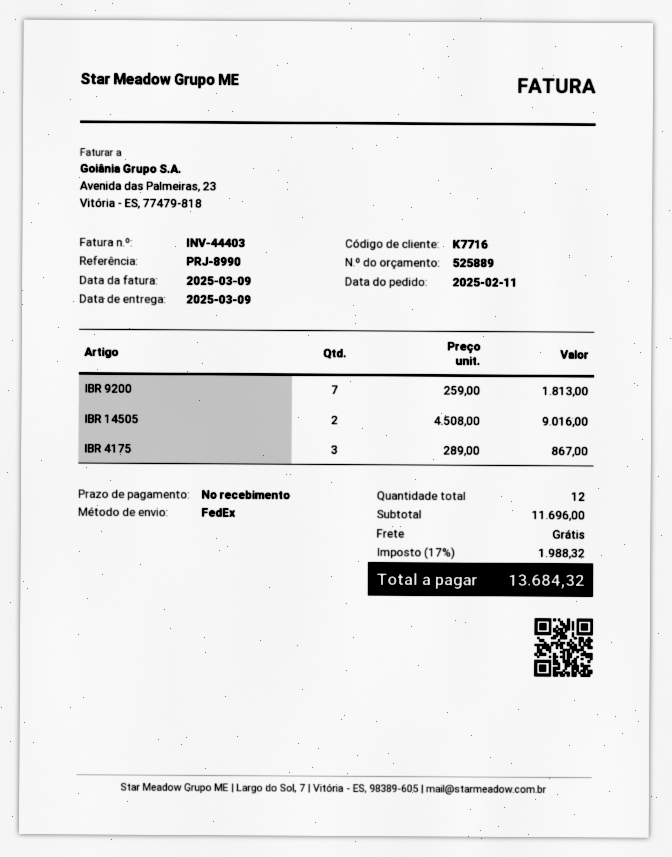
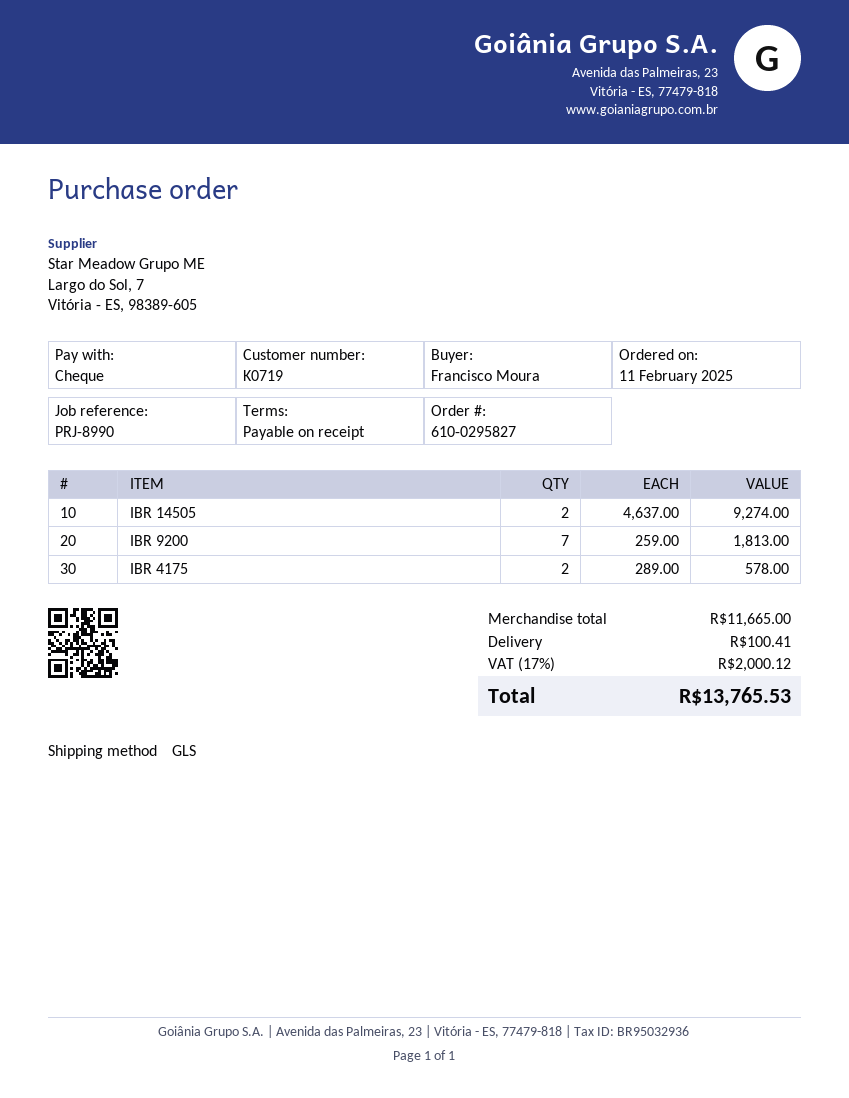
customer number: K7716 -> K0719
shipping method: FedEx -> GLS
IBR 14505: 2 x 4508.00 = 9016.00 -> 2 x 4637.00 = 9274.00
IBR 4175: 3 x 289.00 = 867.00 -> 2 x 289.00 = 578.00
subtotal: 11696.00 -> 11665.00
shipping: 0.00 -> 100.41
tax: 17% = 1988.32 -> 17% = 2000.12
total: 13684.32 -> 13765.53

